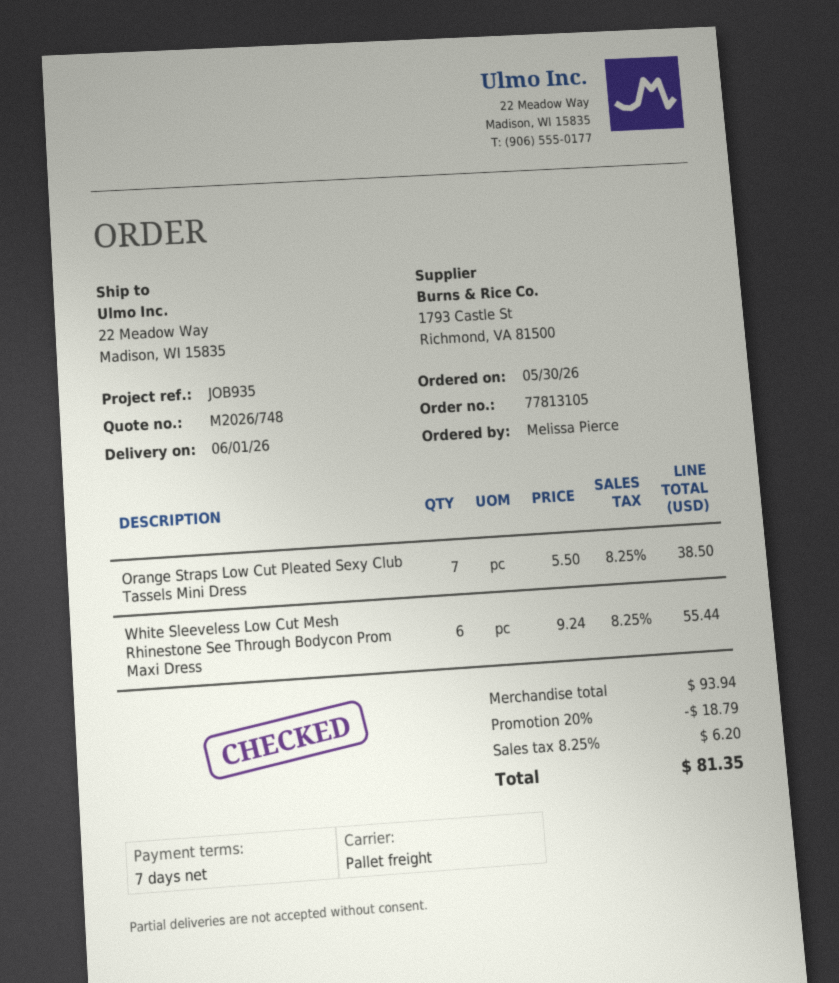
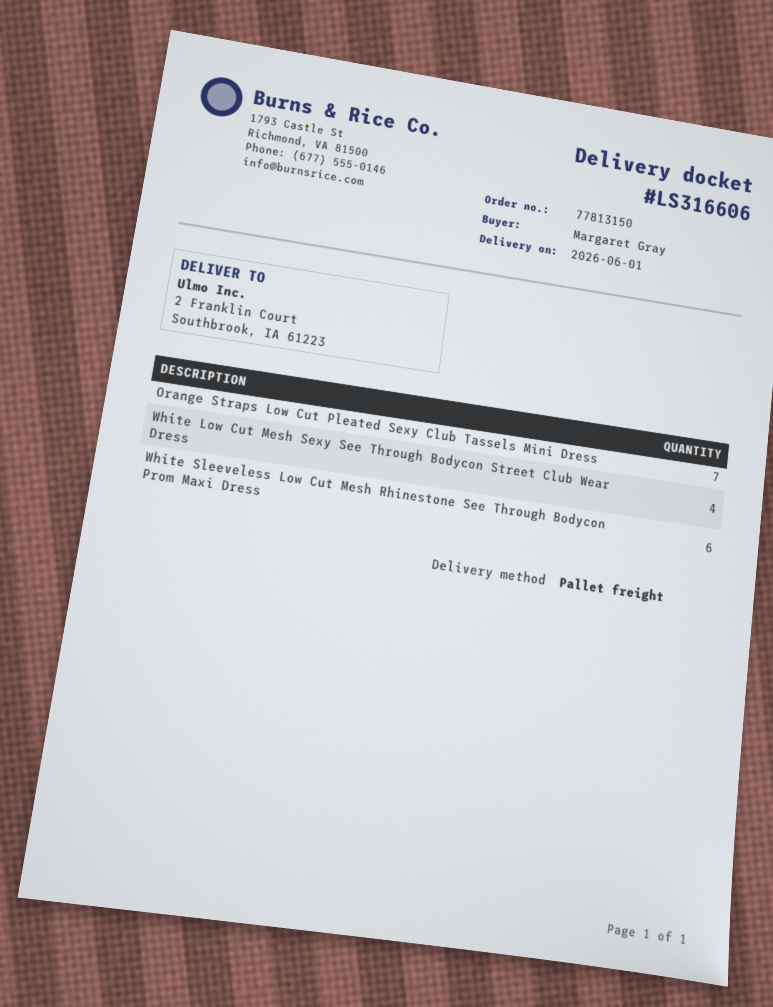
order number: 77813105 -> 77813150
ordered by: Melissa Pierce -> Margaret Gray
ship to: 22 Meadow Way, Madison, WI 15835 -> 2 Franklin Court, Southbrook, IA 61223
White Low Cut Mesh Sexy See Through Bodycon Street Club Wear Dress: none -> 4

